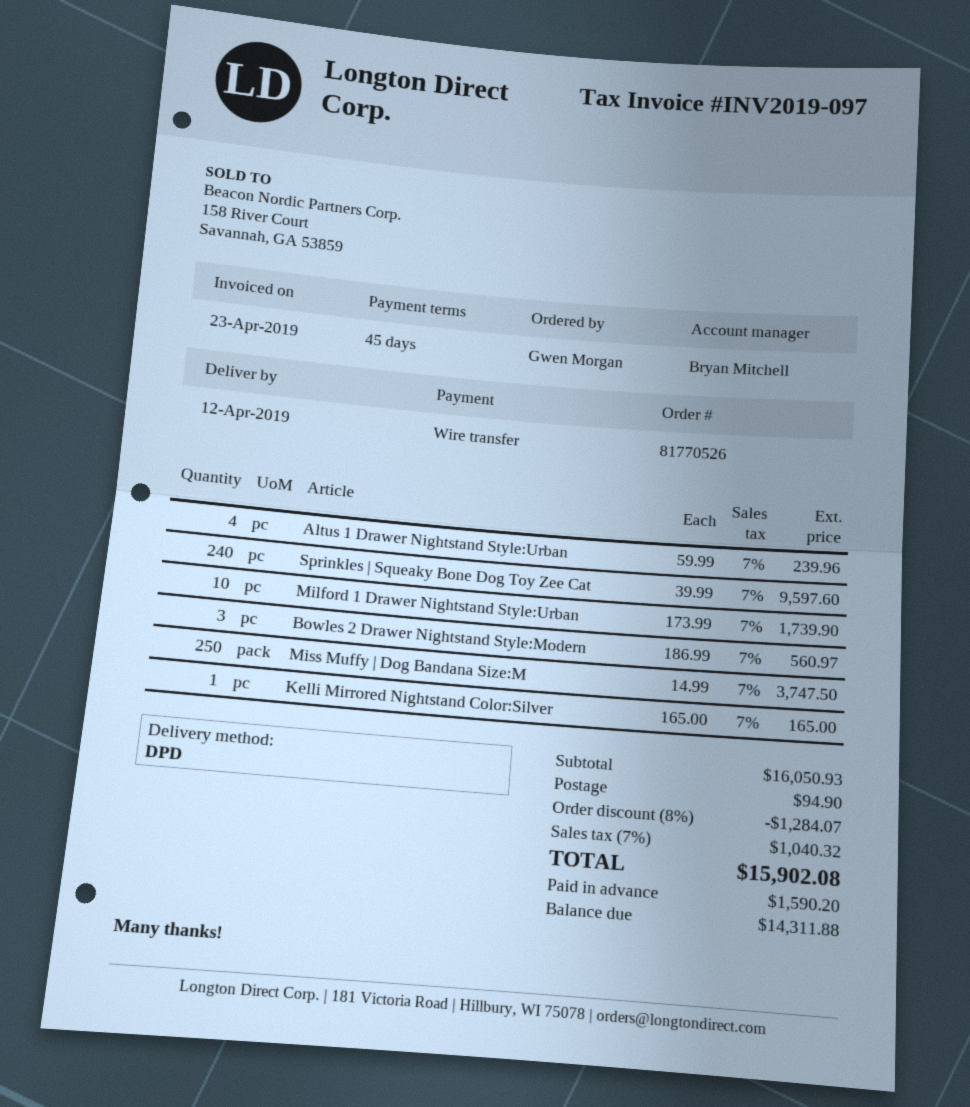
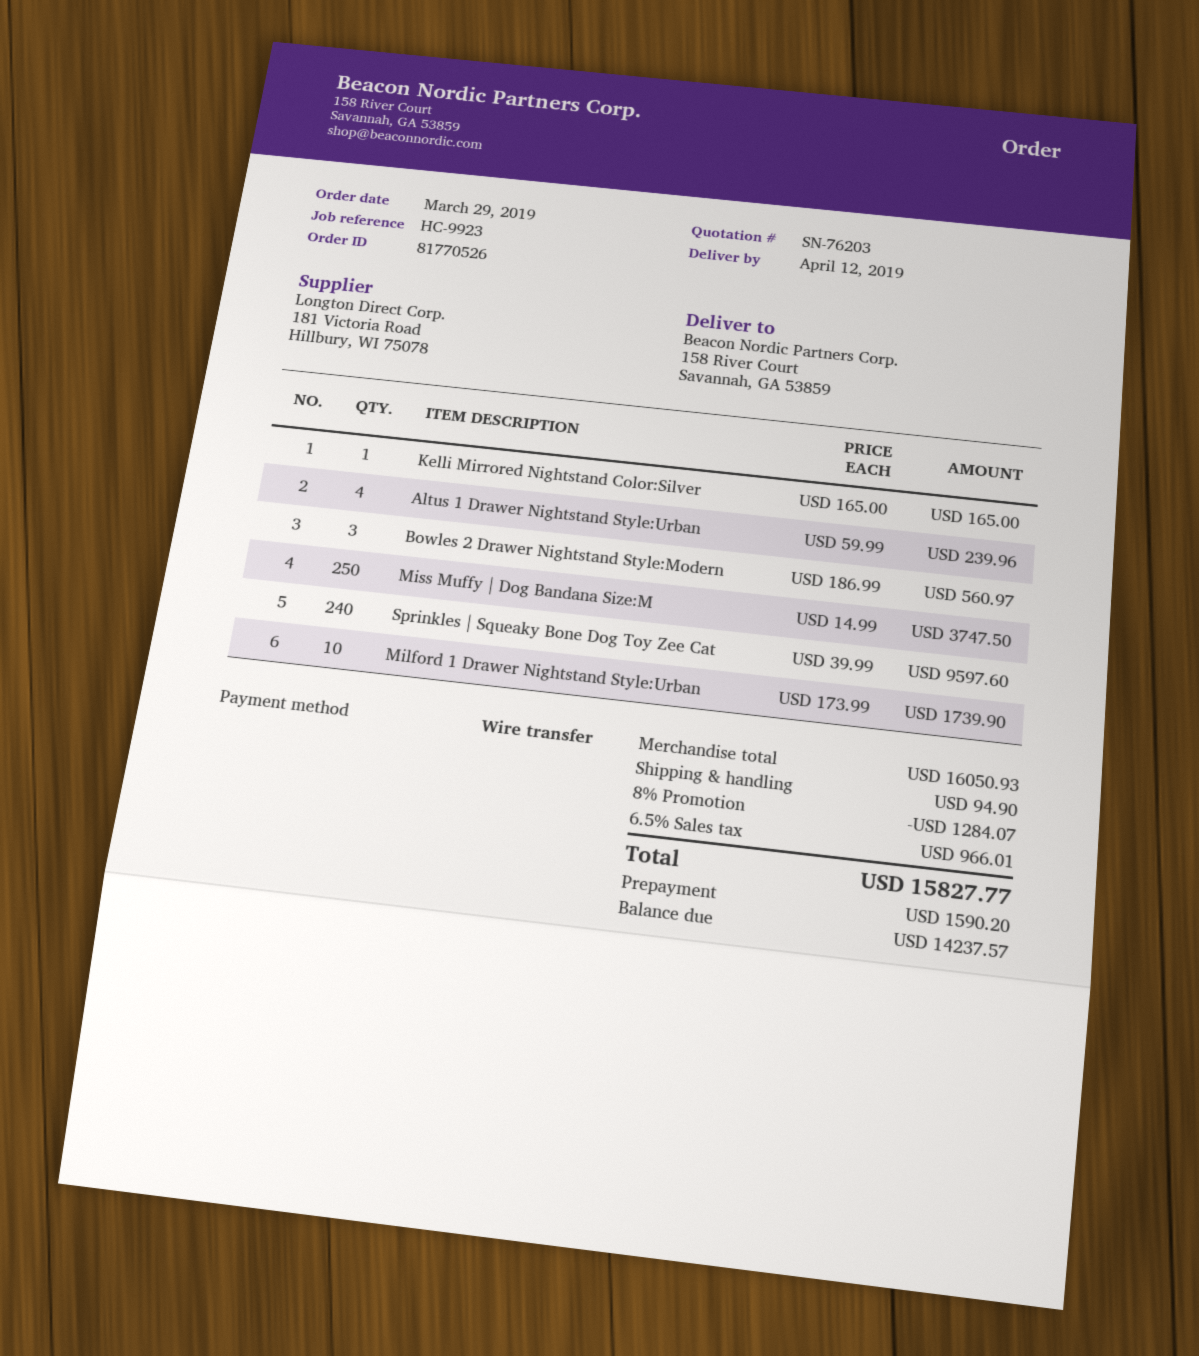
tax: 7% = 1040.32 -> 6.5% = 966.01
total: 15902.08 -> 15827.77
balance: 14311.88 -> 14237.57

